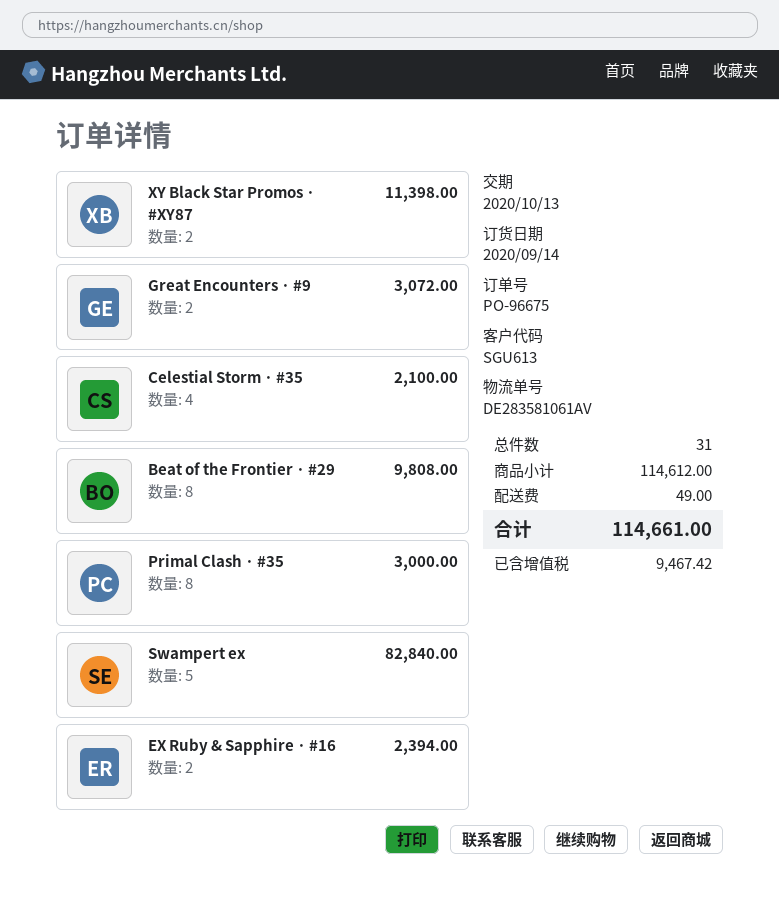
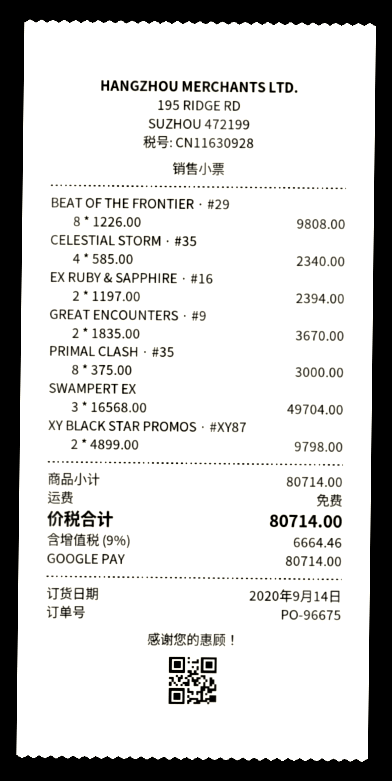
XY Black Star Promos · #XY87: 2 for 11398.00 -> 2 for 9798.00
Great Encounters · #9: 2 for 3072.00 -> 2 for 3670.00
Celestial Storm · #35: 4 for 2100.00 -> 4 for 2340.00
Swampert ex: 5 for 82840.00 -> 3 for 49704.00
subtotal: 114612.00 -> 80714.00
shipping: 49.00 -> 0.00
tax: 9467.42 -> 6664.46
total: 114661.00 -> 80714.00

